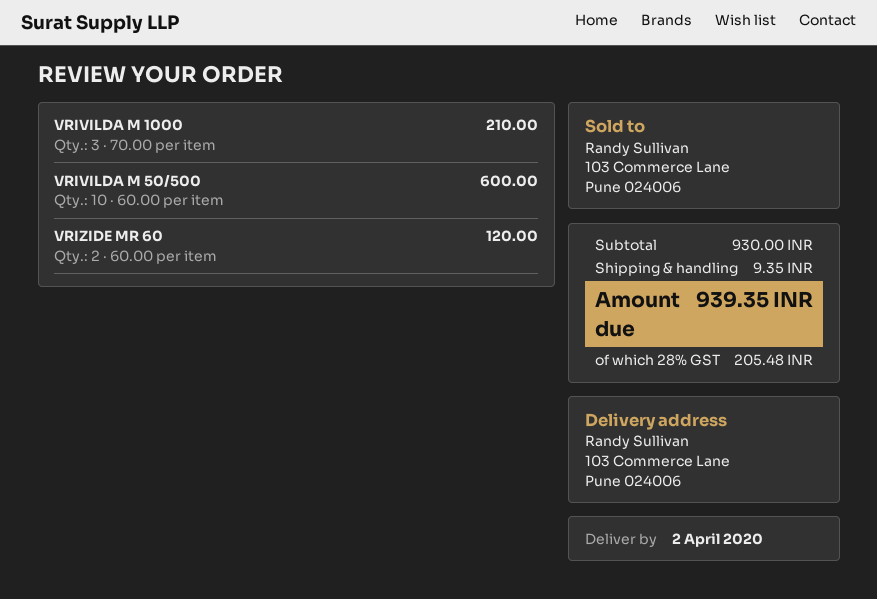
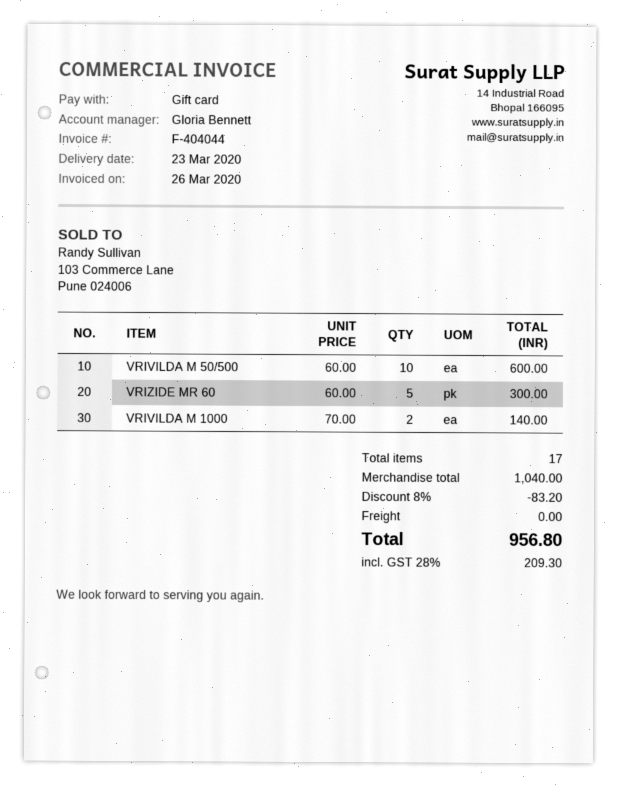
delivery date: 2020-04-02 -> 2020-03-23
VRIVILDA M 1000: 3 x 70.00 = 210.00 -> 2 x 70.00 = 140.00
VRIZIDE MR 60: 2 x 60.00 = 120.00 -> 5 x 60.00 = 300.00
subtotal: 930.00 -> 1040.00
discount: none -> 8% = 83.20
shipping: 9.35 -> 0.00
tax: 28% = 205.48 -> 28% = 209.30
total: 939.35 -> 956.80

